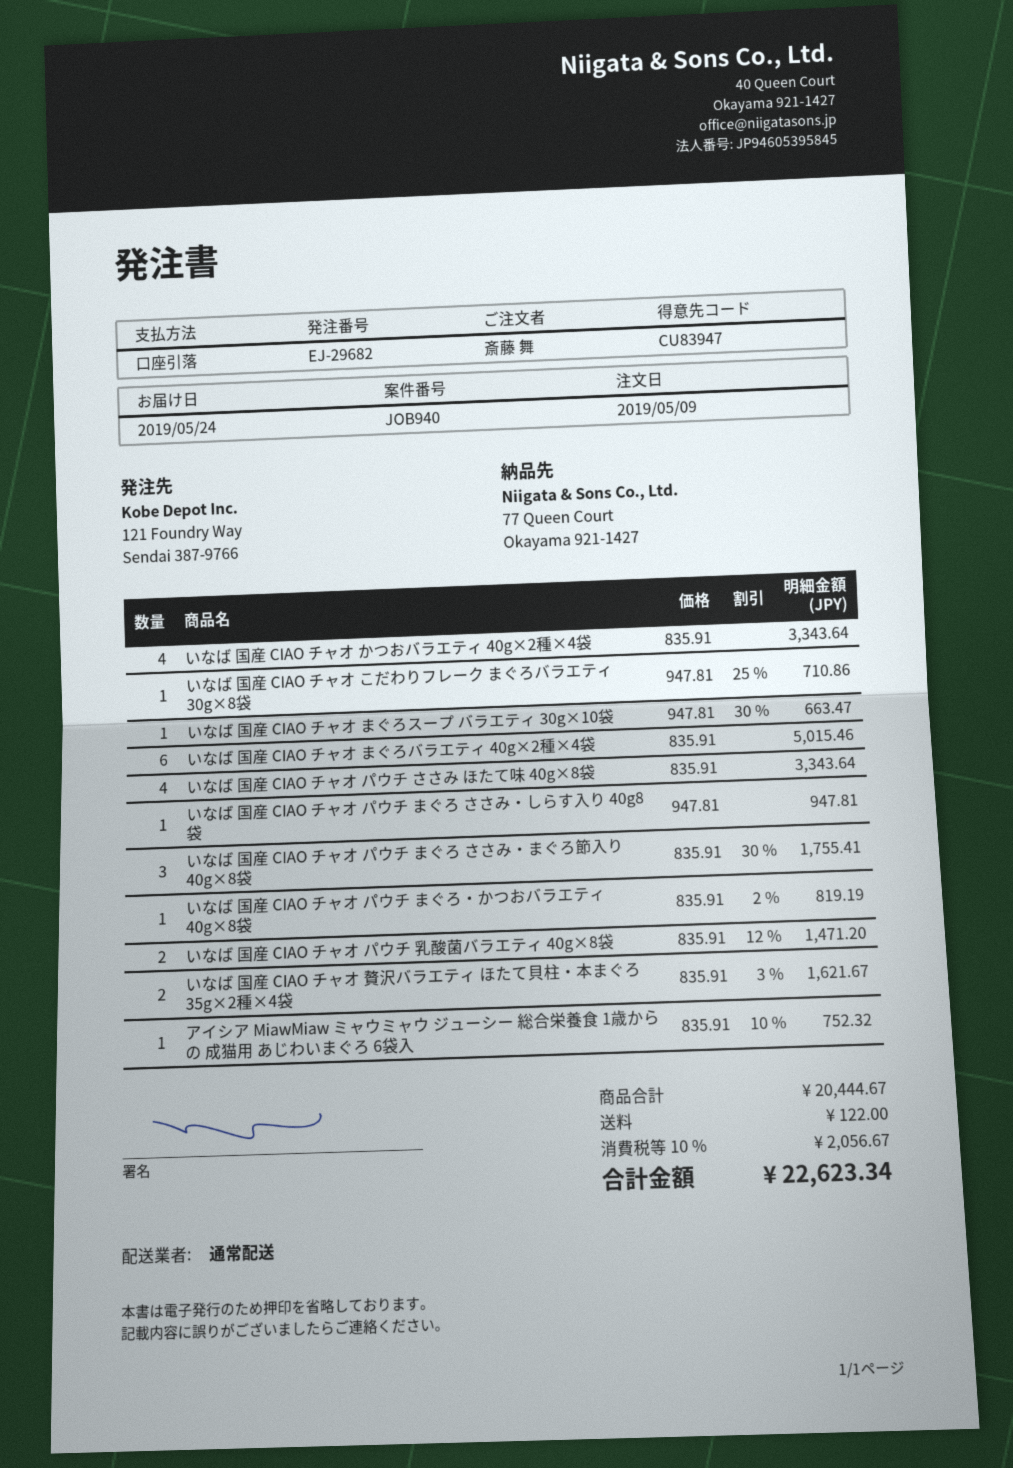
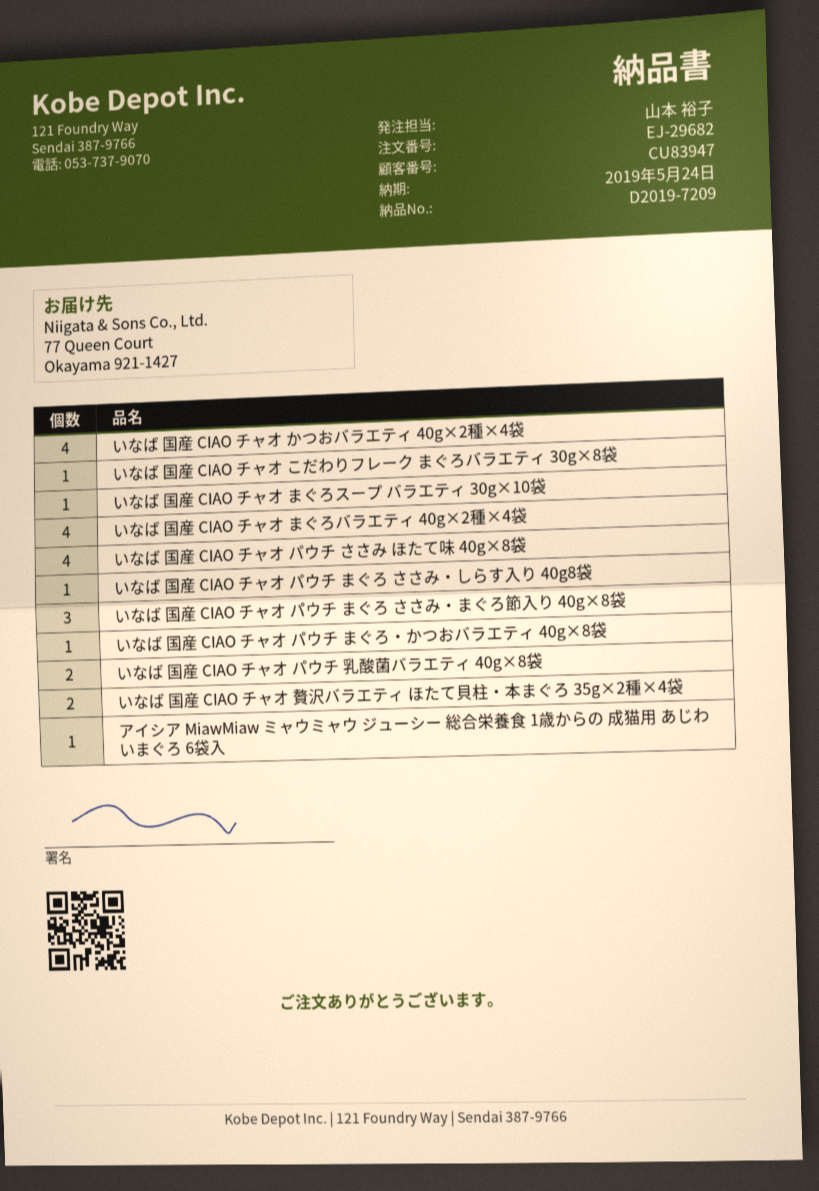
ordered by: 斎藤 舞 -> 山本 裕子
いなば 国産 CIAO チャオ まぐろバラエティ 40g×2種×4袋: 6 -> 4

